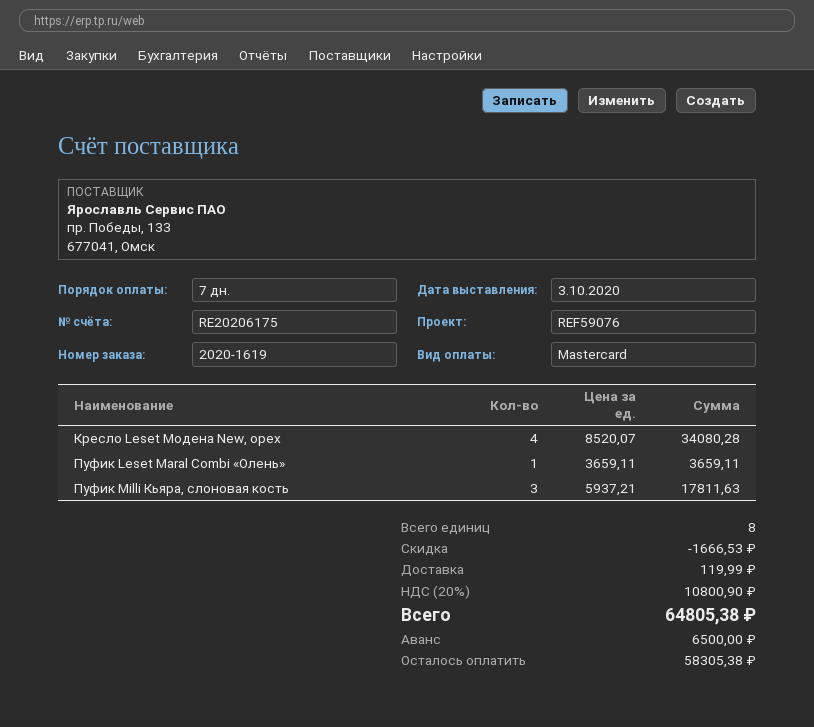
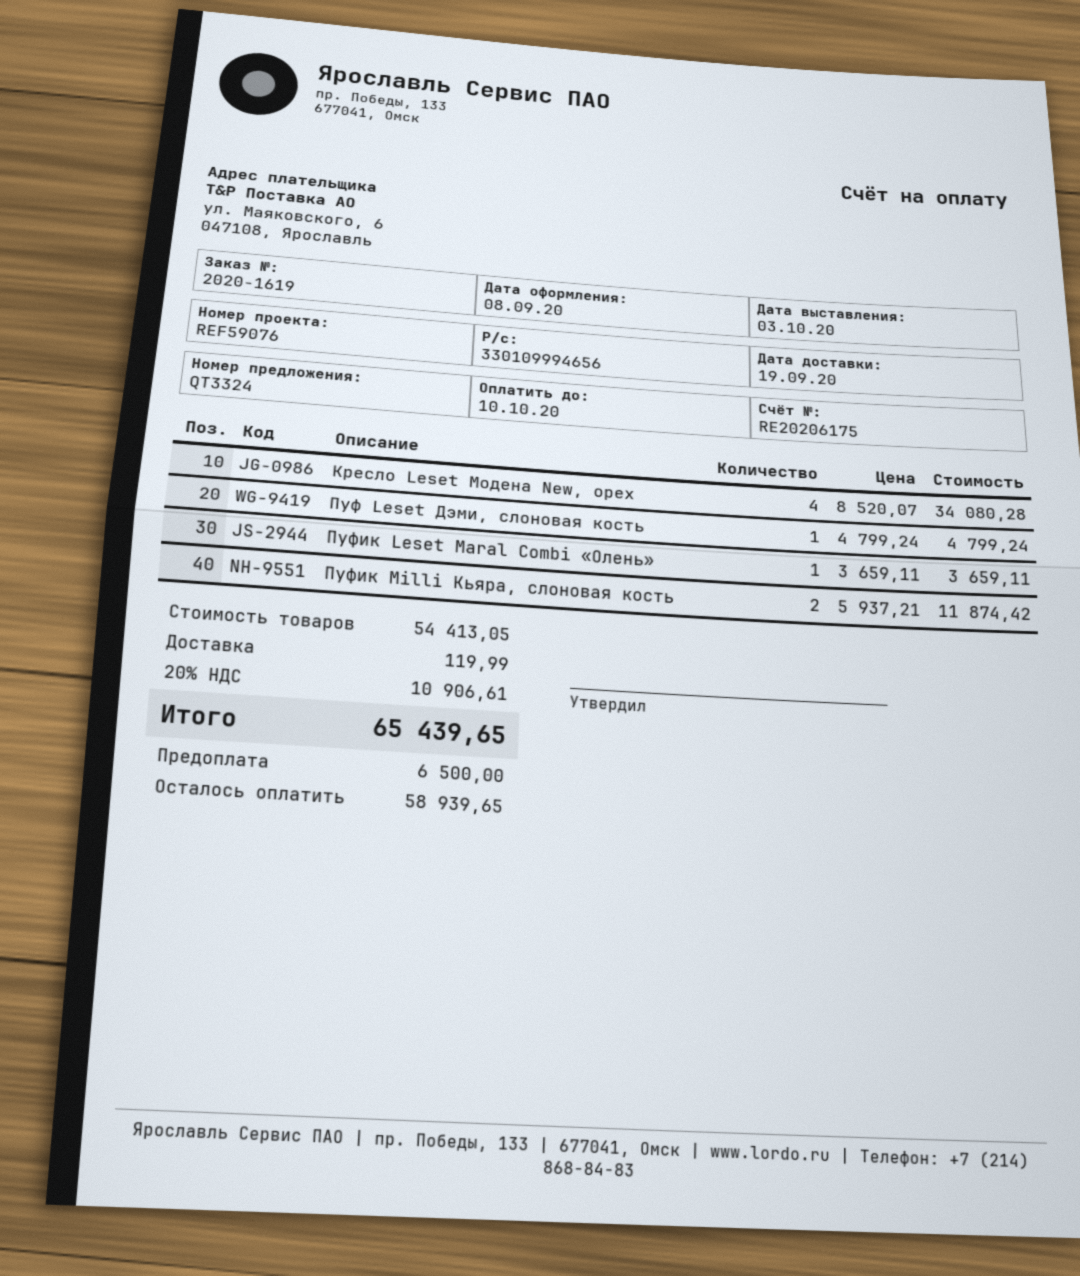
Пуфик Milli Кьяра, слоновая кость: 3 x 5937.21 = 17811.63 -> 2 x 5937.21 = 11874.42
Пуф Leset Дэми, слоновая кость: none -> 1 x 4799.24 = 4799.24
discount: 1666.53 -> none
tax: 20% = 10800.90 -> 20% = 10906.61
total: 64805.38 -> 65439.65
balance: 58305.38 -> 58939.65

